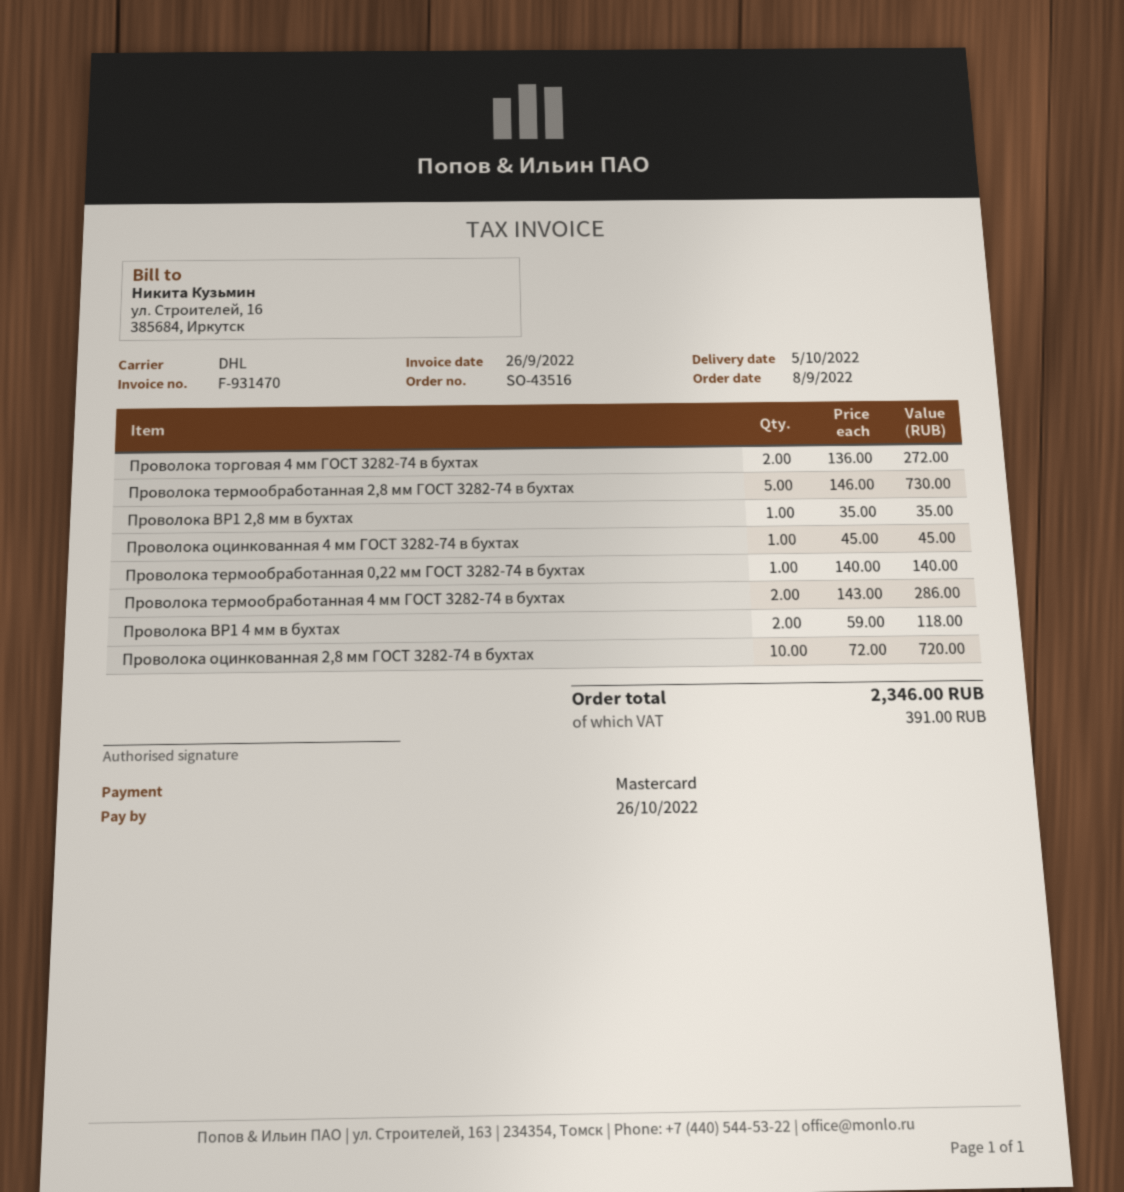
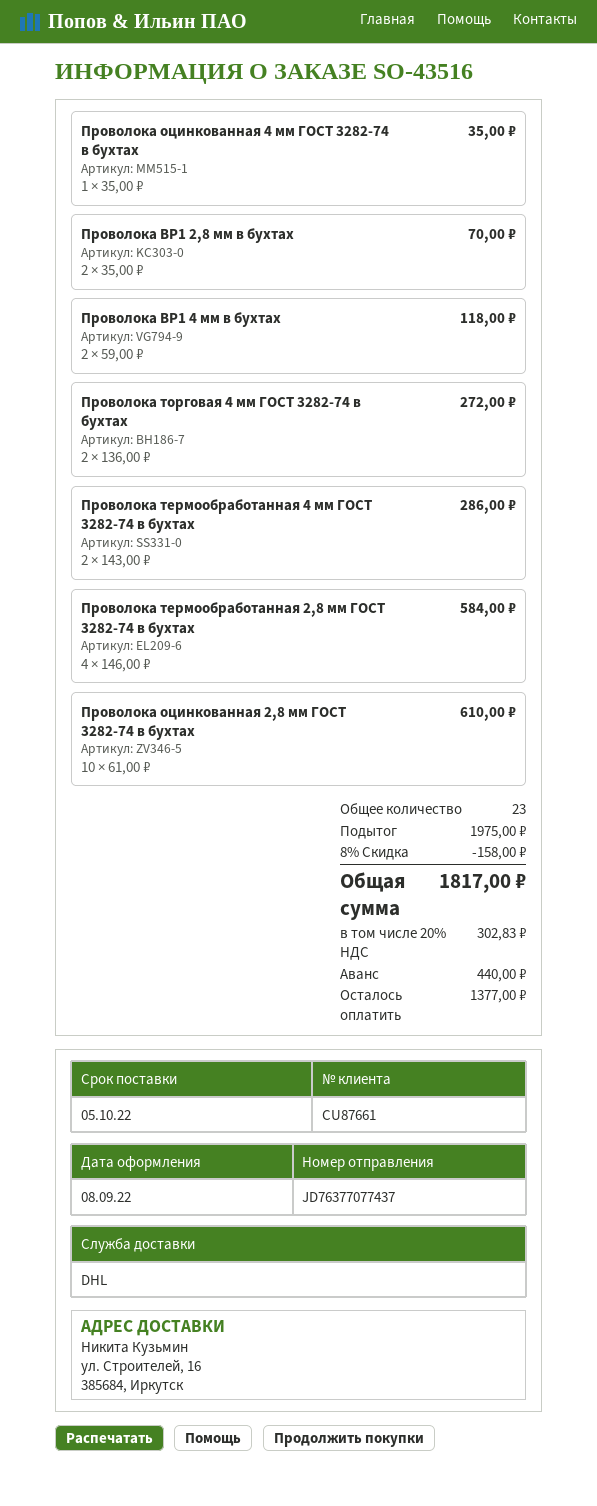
Проволока термообработанная 2,8 мм ГОСТ 3282-74 в бухтах: 5 x 146.00 = 730.00 -> 4 x 146.00 = 584.00
Проволока ВР1 2,8 мм в бухтах: 1 x 35.00 = 35.00 -> 2 x 35.00 = 70.00
Проволока оцинкованная 4 мм ГОСТ 3282-74 в бухтах: 1 x 45.00 = 45.00 -> 1 x 35.00 = 35.00
Проволока термообработанная 0,22 мм ГОСТ 3282-74 в бухтах: 1 x 140.00 = 140.00 -> none
Проволока оцинкованная 2,8 мм ГОСТ 3282-74 в бухтах: 10 x 72.00 = 720.00 -> 10 x 61.00 = 610.00
discount: none -> 8% = 158.00
tax: 391.00 -> 302.83
total: 2346.00 -> 1817.00

